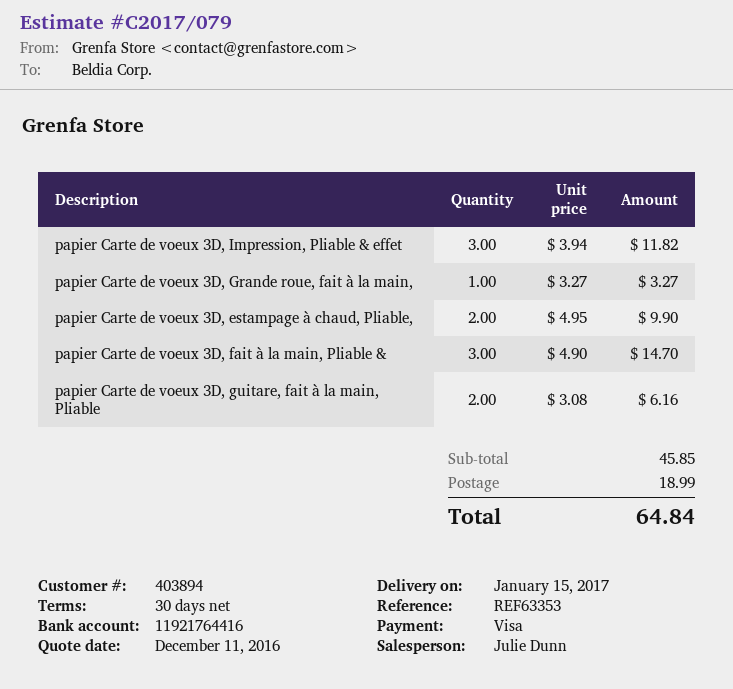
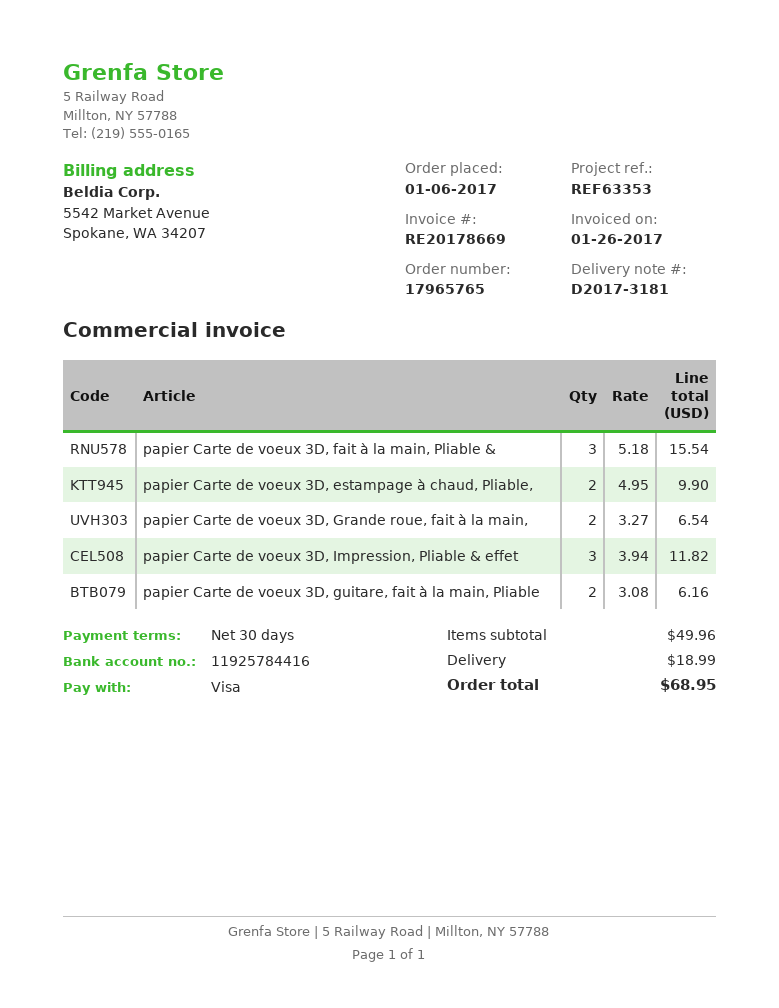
bank account: 11921764416 -> 11925784416
papier Carte de voeux 3D, Grande roue, fait à la main,: 1 x 3.27 = 3.27 -> 2 x 3.27 = 6.54
papier Carte de voeux 3D, fait à la main, Pliable &: 3 x 4.90 = 14.70 -> 3 x 5.18 = 15.54
subtotal: 45.85 -> 49.96
total: 64.84 -> 68.95

